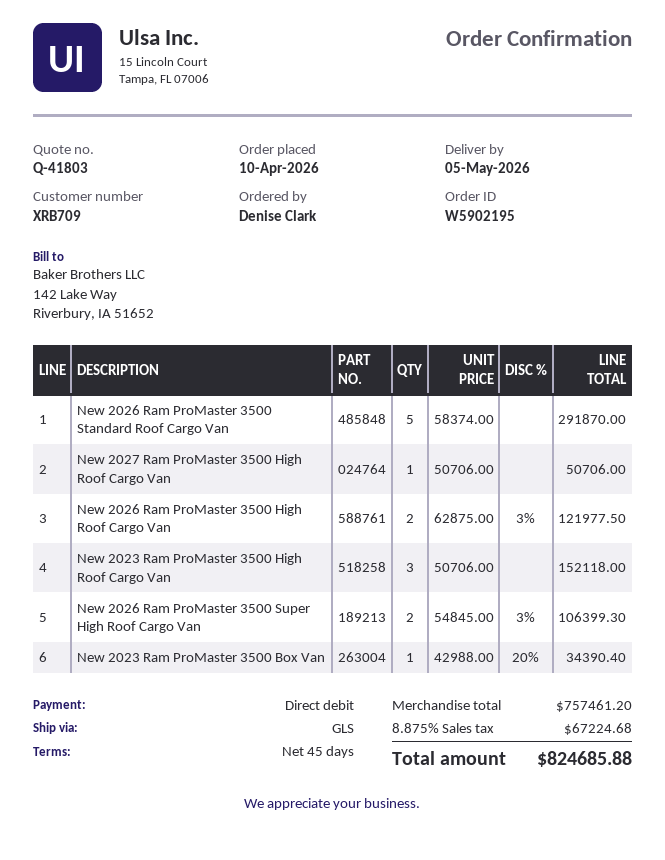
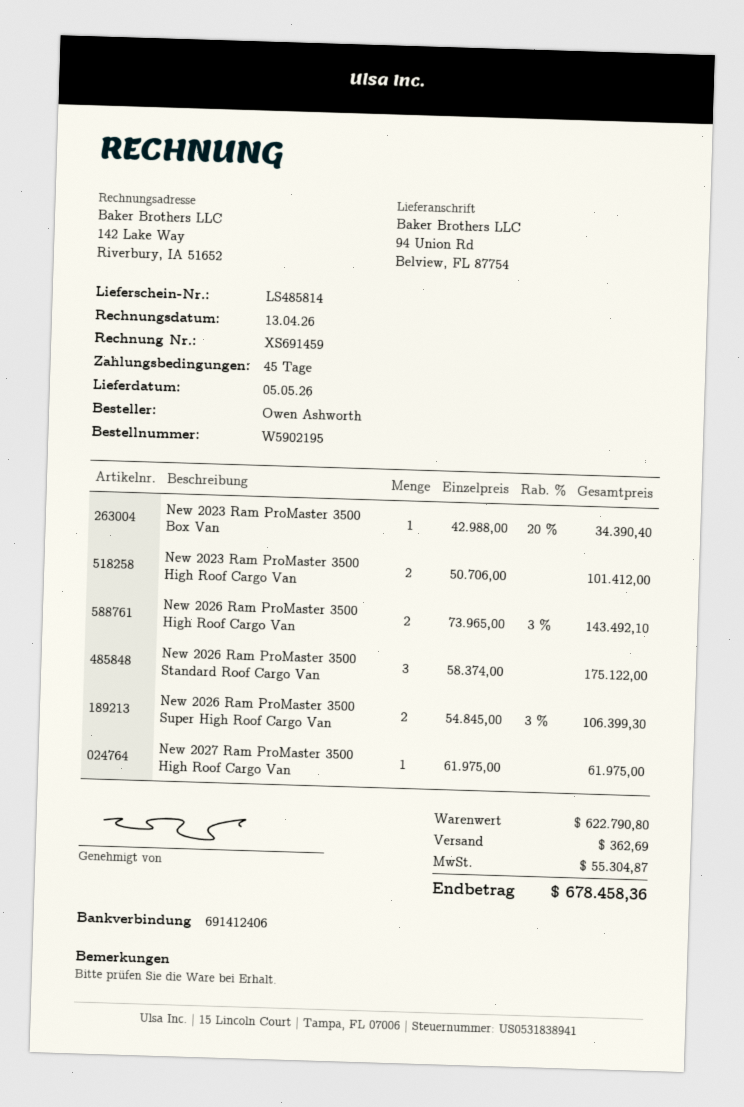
ordered by: Denise Clark -> Owen Ashworth
New 2026 Ram ProMaster 3500 Standard Roof Cargo Van: 5 x 58374.00 = 291870.00 -> 3 x 58374.00 = 175122.00
New 2027 Ram ProMaster 3500 High Roof Cargo Van: 1 x 50706.00 = 50706.00 -> 1 x 61975.00 = 61975.00
New 2026 Ram ProMaster 3500 High Roof Cargo Van: 2 x 62875.00 - 3% = 121977.50 -> 2 x 73965.00 - 3% = 143492.10
New 2023 Ram ProMaster 3500 High Roof Cargo Van: 3 x 50706.00 = 152118.00 -> 2 x 50706.00 = 101412.00
subtotal: 757461.20 -> 622790.80
shipping: none -> 362.69
tax: 67224.68 -> 55304.87
total: 824685.88 -> 678458.36

